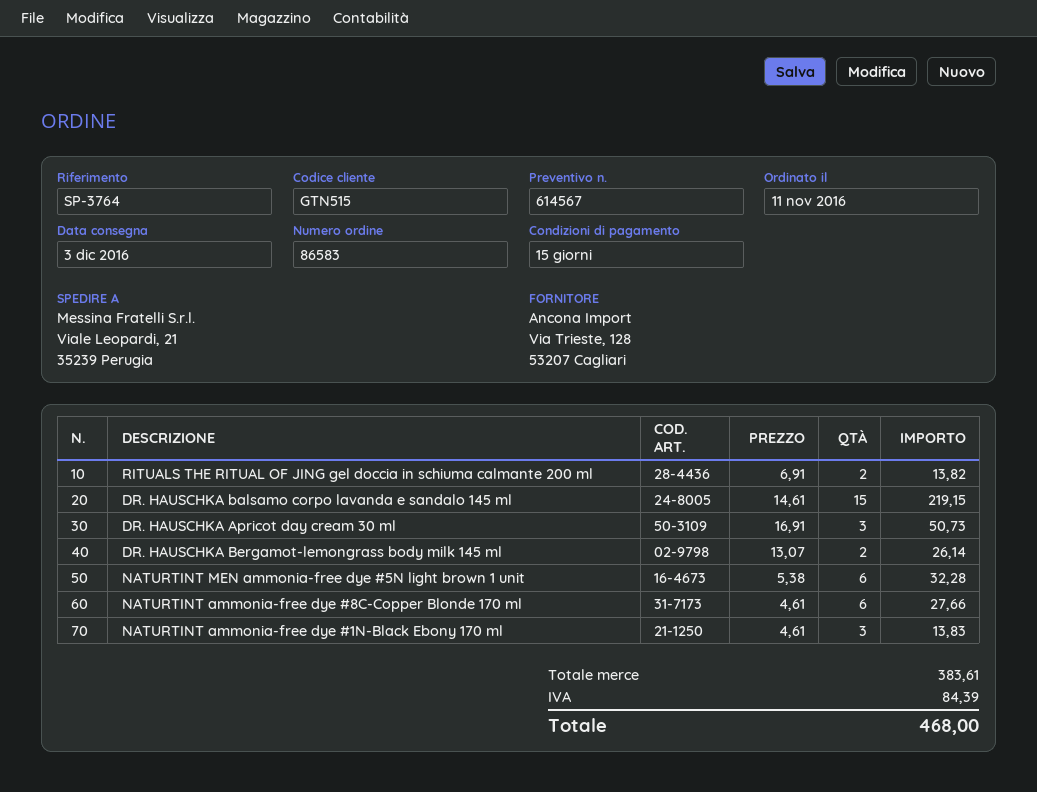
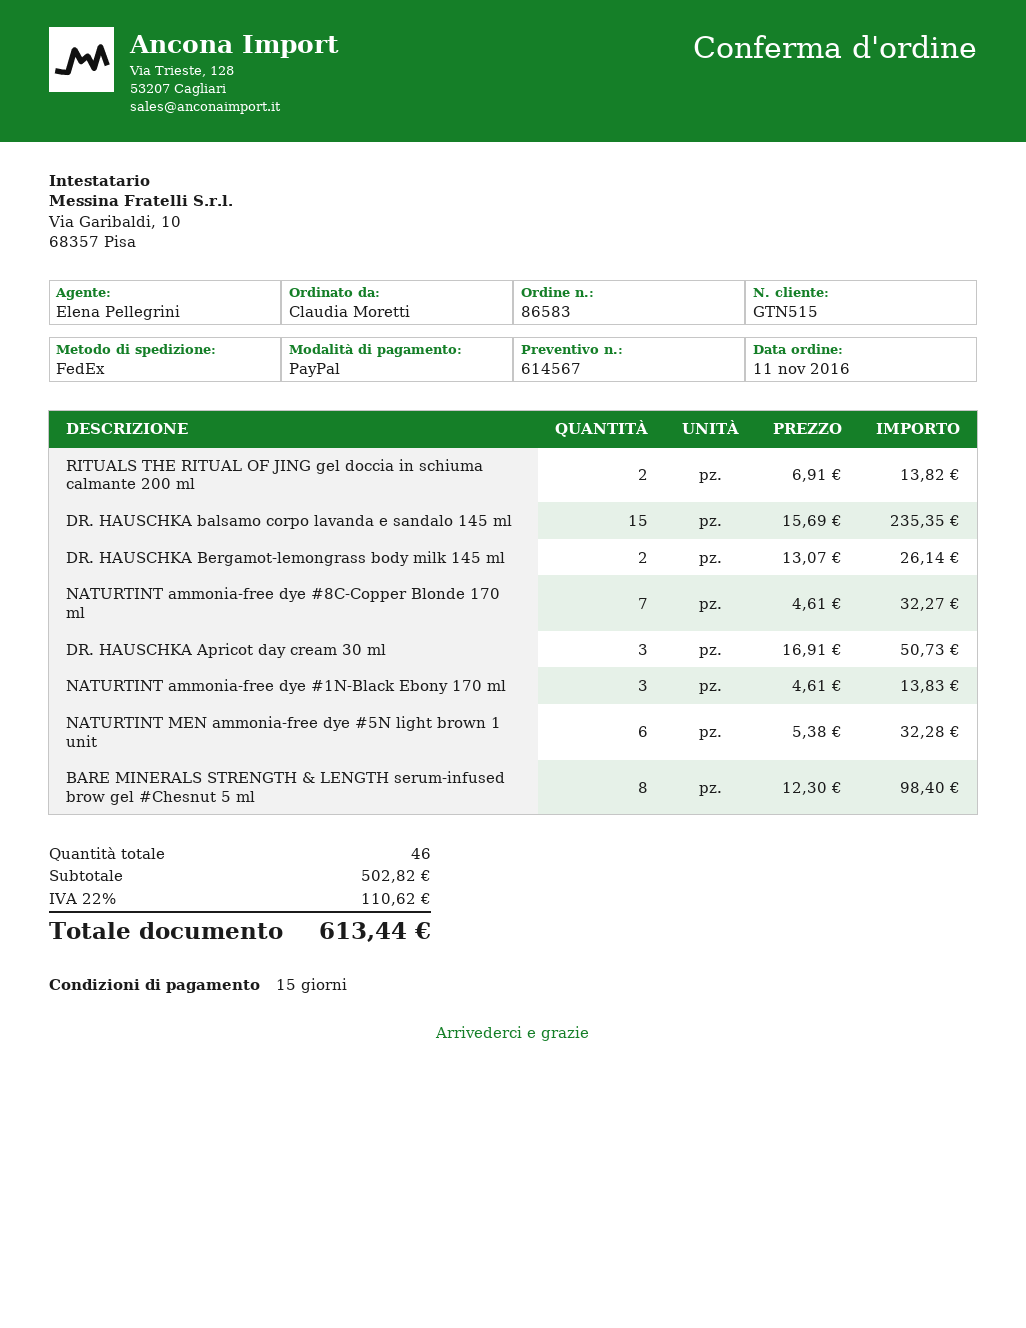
DR. HAUSCHKA balsamo corpo lavanda e sandalo 145 ml: 15 x 14.61 = 219.15 -> 15 x 15.69 = 235.35
NATURTINT ammonia-free dye #8C-Copper Blonde 170 ml: 6 x 4.61 = 27.66 -> 7 x 4.61 = 32.27
BARE MINERALS STRENGTH & LENGTH serum-infused brow gel #Chesnut 5 ml: none -> 8 x 12.30 = 98.40
subtotal: 383.61 -> 502.82
tax: 84.39 -> 110.62
total: 468.00 -> 613.44

